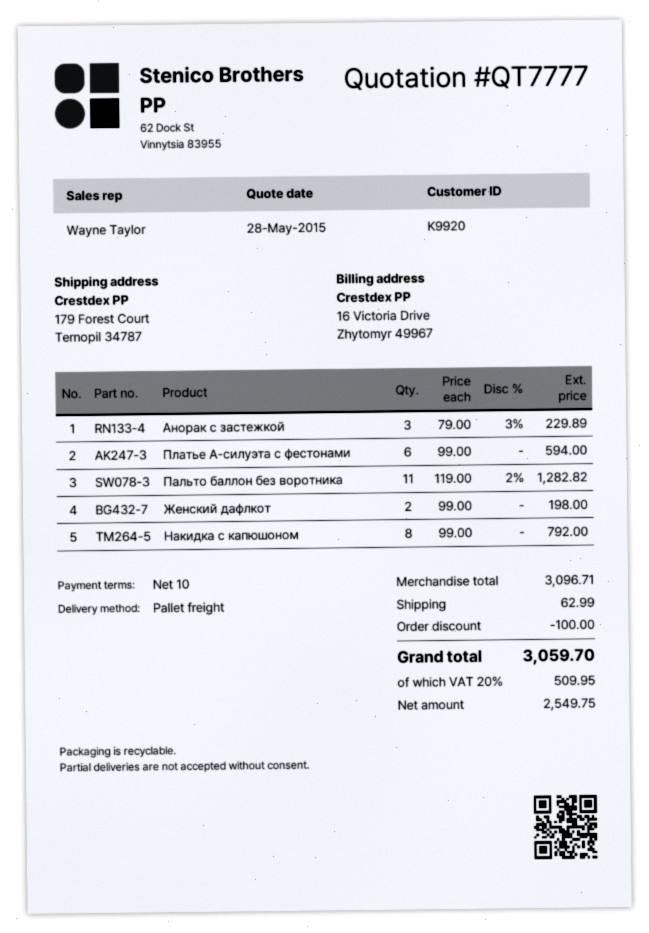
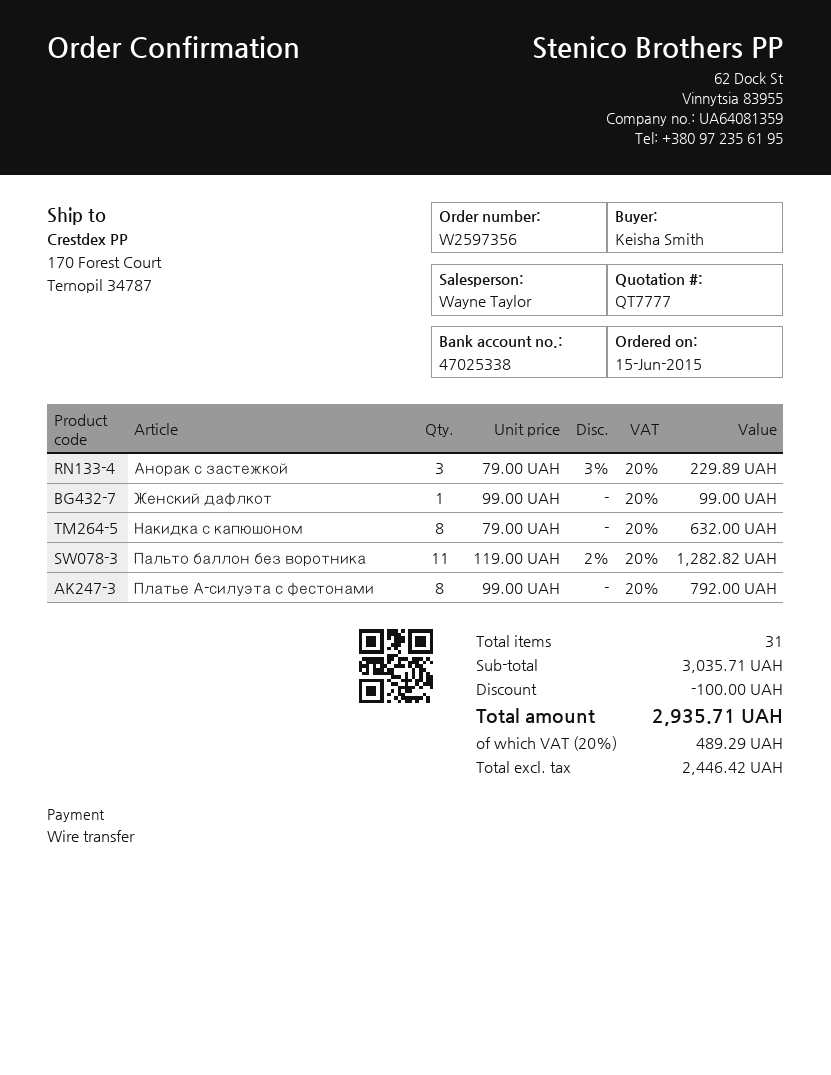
ship to: 179 Forest Court, Ternopil 34787 -> 170 Forest Court, Ternopil 34787
Платье А-силуэта с фестонами: 6 x 99.00 = 594.00 -> 8 x 99.00 = 792.00
Женский дафлкот: 2 x 99.00 = 198.00 -> 1 x 99.00 = 99.00
Накидка с капюшоном: 8 x 99.00 = 792.00 -> 8 x 79.00 = 632.00
subtotal: 3096.71 -> 3035.71
shipping: 62.99 -> none
net: 2549.75 -> 2446.42
tax: 20% = 509.95 -> 20% = 489.29
total: 3059.70 -> 2935.71

